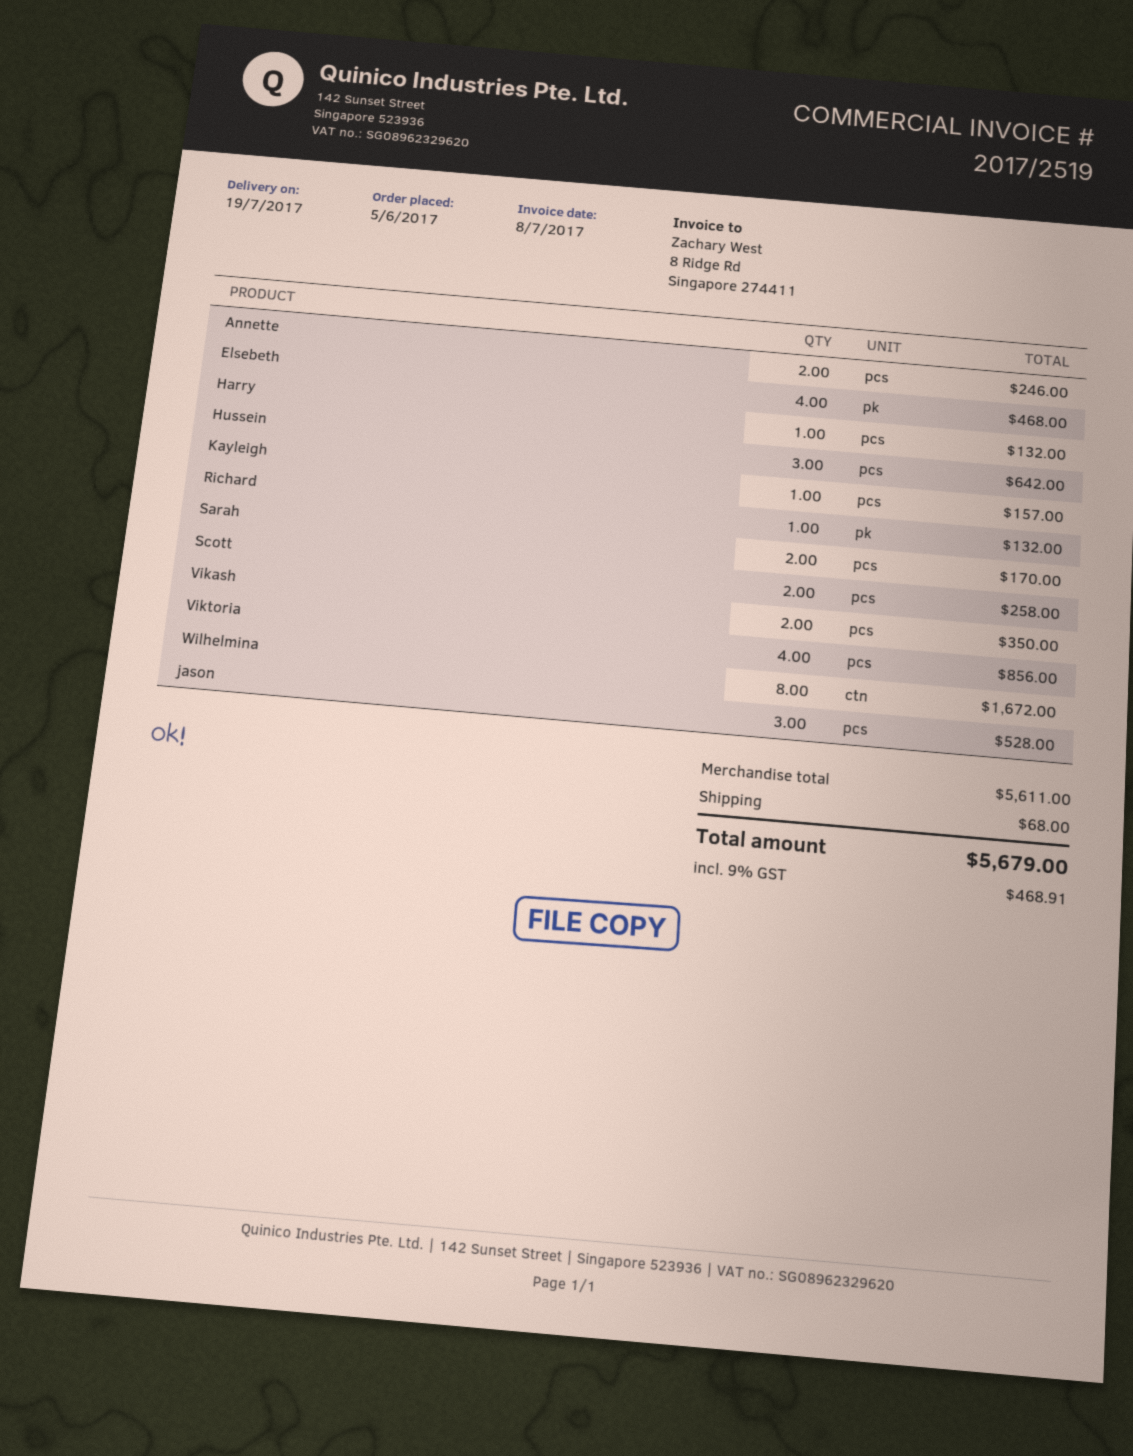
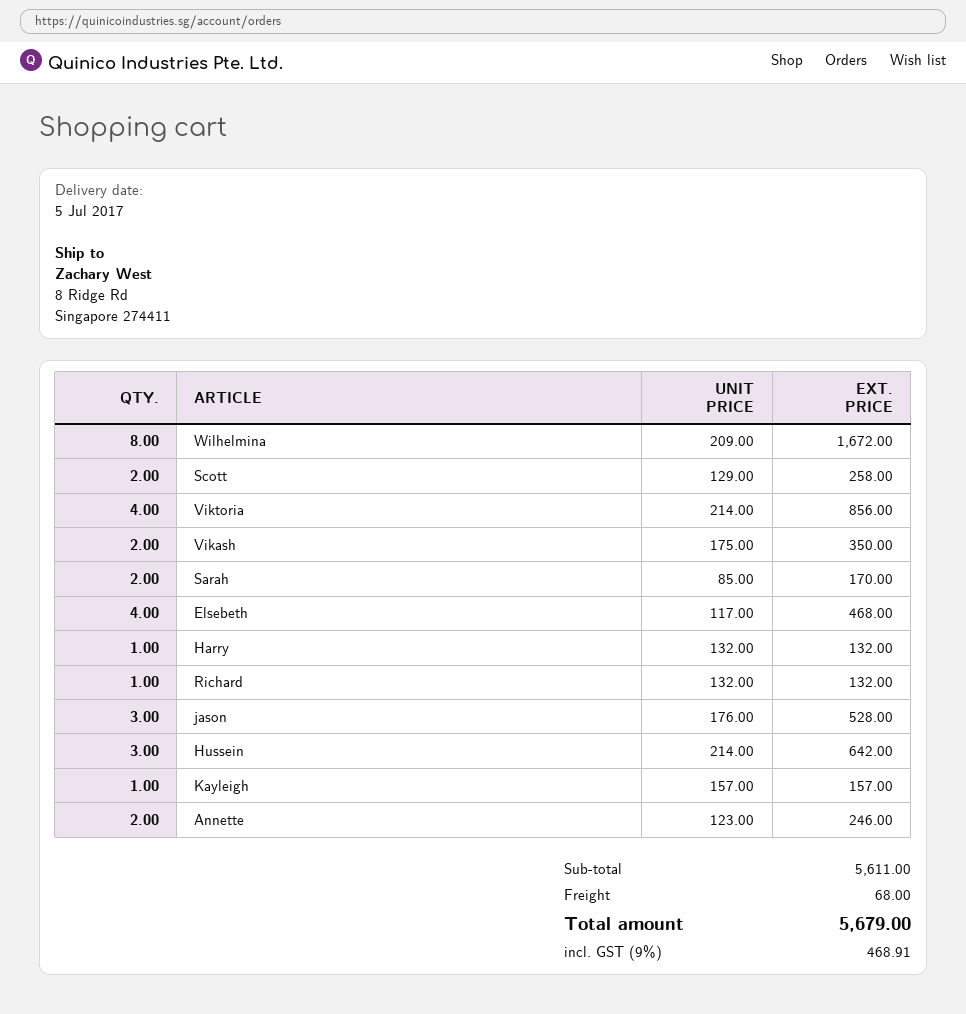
delivery date: 2017-07-19 -> 2017-07-05

